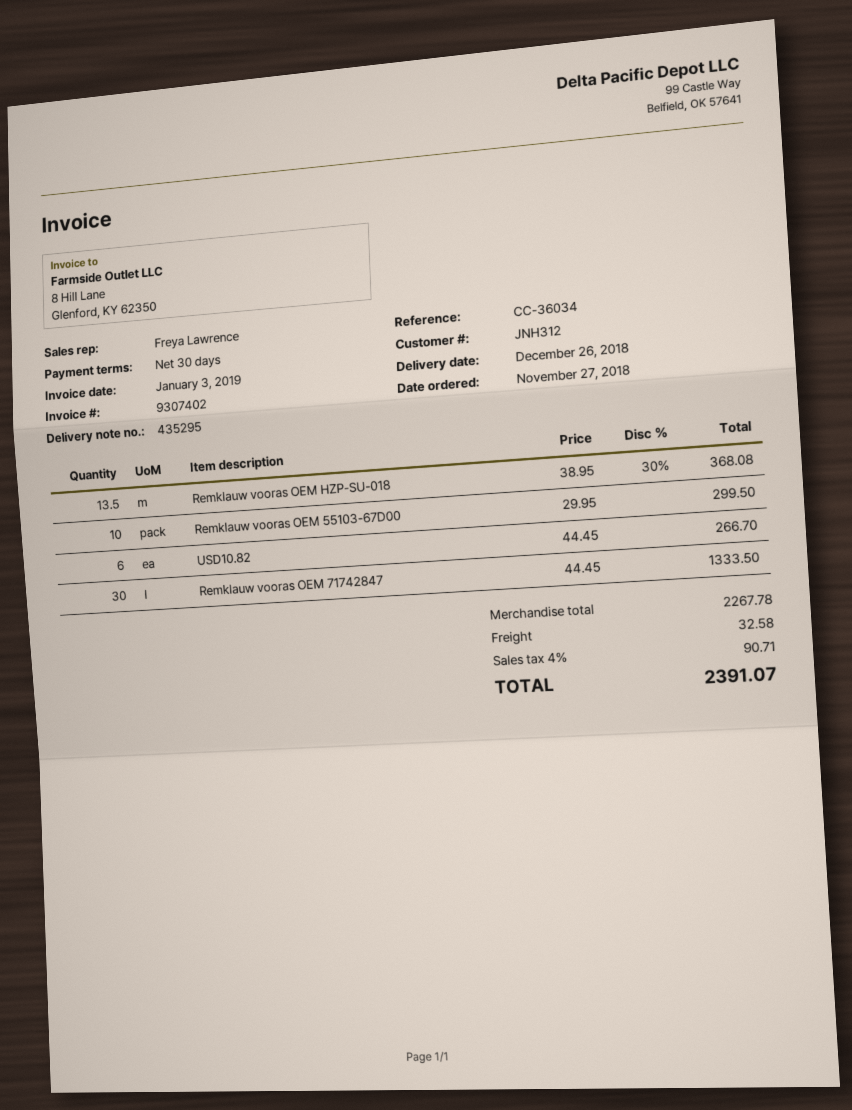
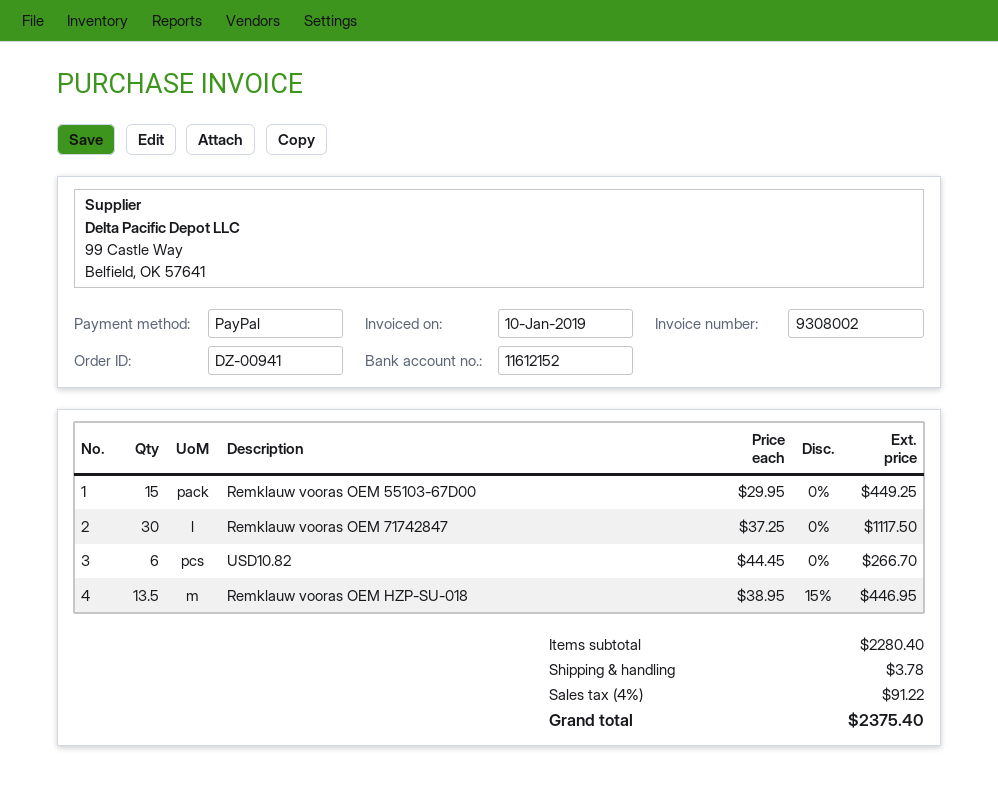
invoice number: 9307402 -> 9308002
invoice date: 2019-01-03 -> 2019-01-10
Remklauw vooras OEM HZP-SU-018: 13.5 x 38.95 - 30% = 368.08 -> 13.5 x 38.95 - 15% = 446.95
Remklauw vooras OEM 55103-67D00: 10 x 29.95 = 299.50 -> 15 x 29.95 = 449.25
Remklauw vooras OEM 71742847: 30 x 44.45 = 1333.50 -> 30 x 37.25 = 1117.50
subtotal: 2267.78 -> 2280.40
shipping: 32.58 -> 3.78
tax: 4% = 90.71 -> 4% = 91.22
total: 2391.07 -> 2375.40

